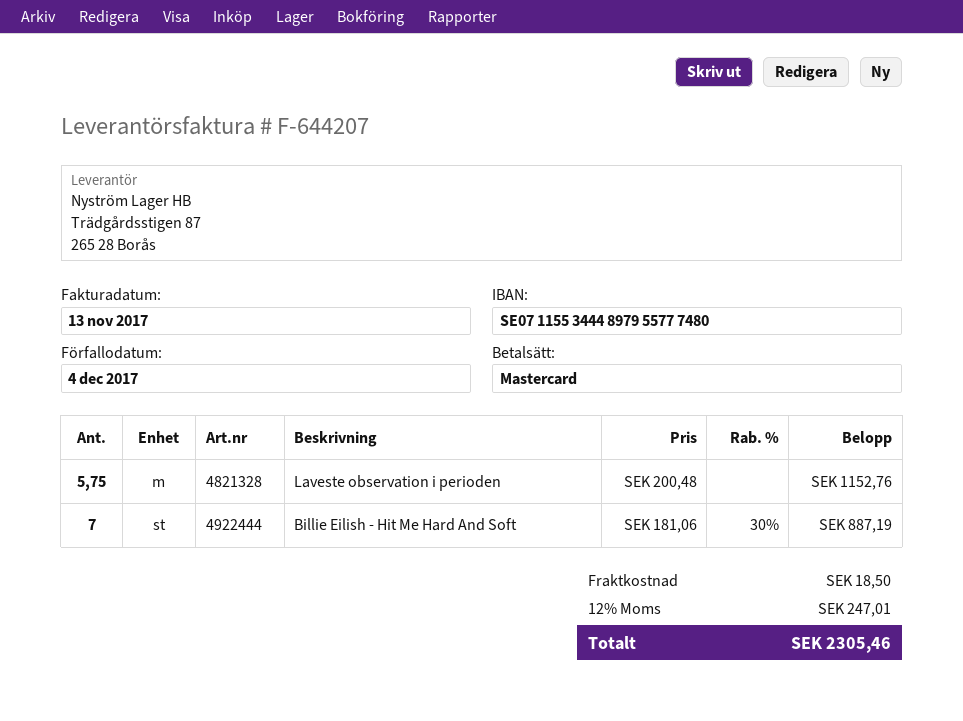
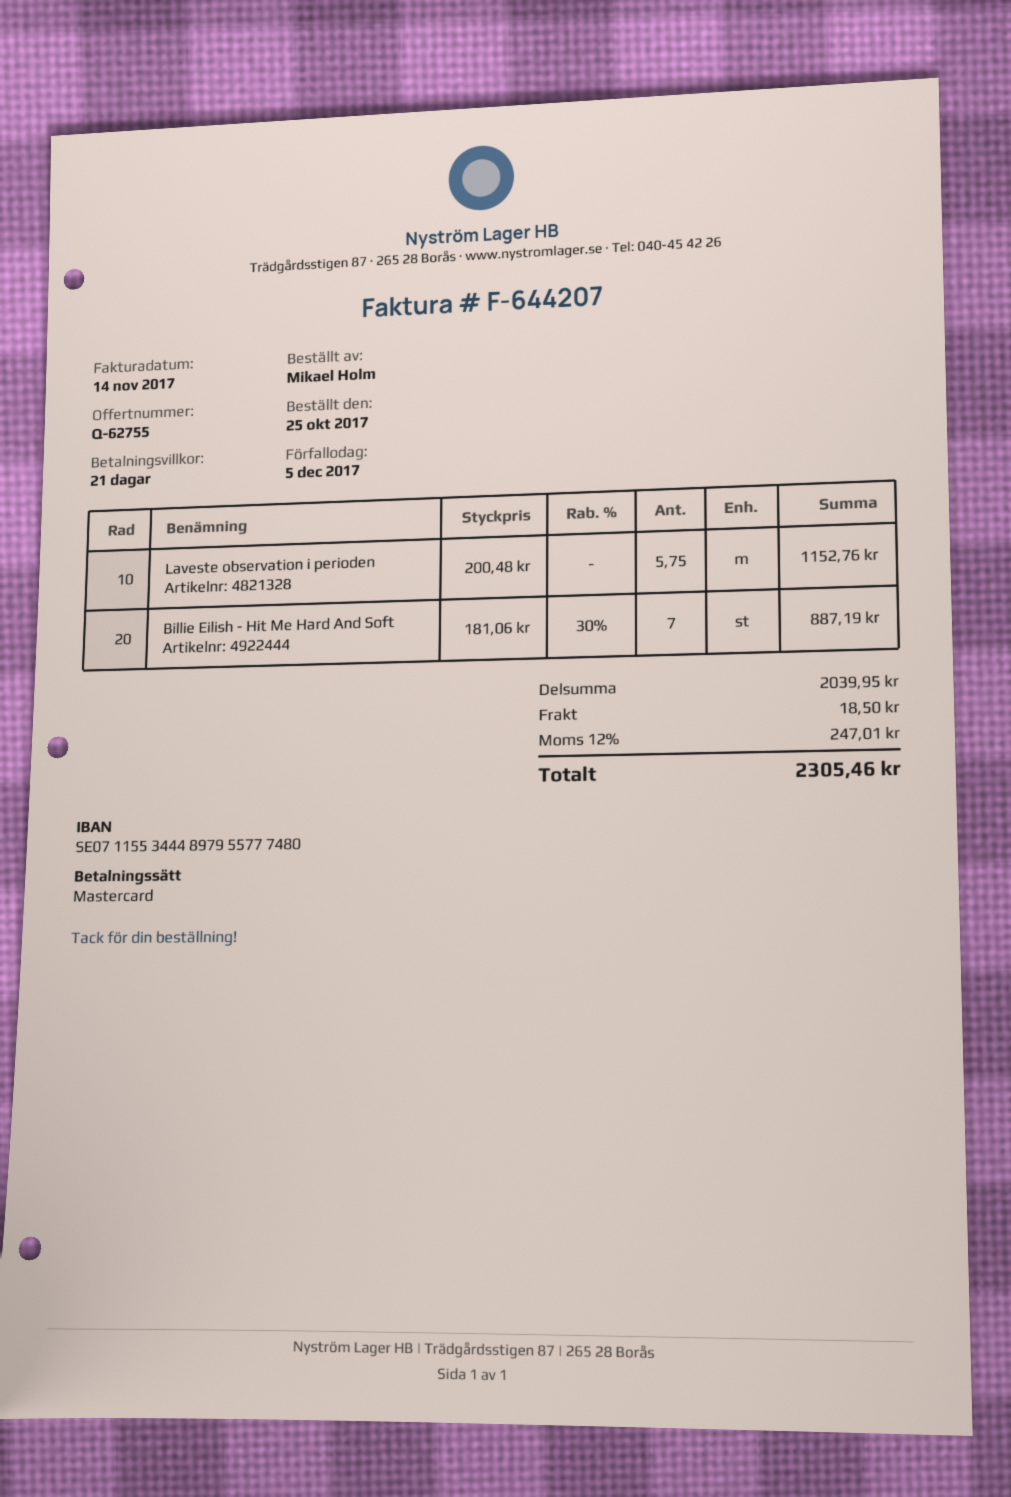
invoice date: 2017-11-13 -> 2017-11-14
due date: 2017-12-04 -> 2017-12-05

